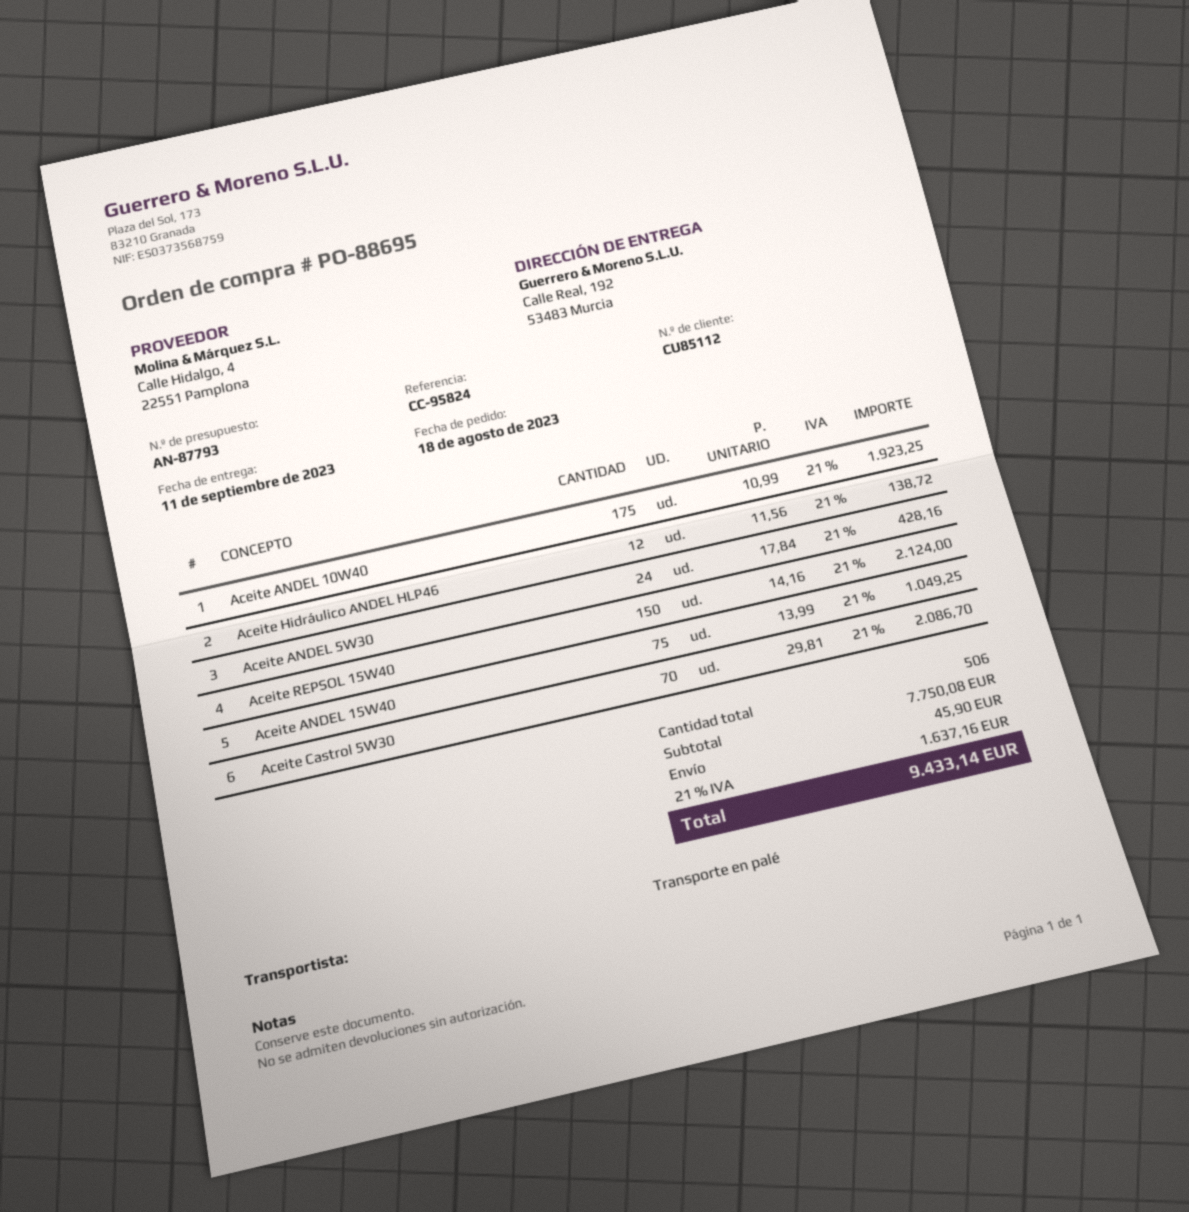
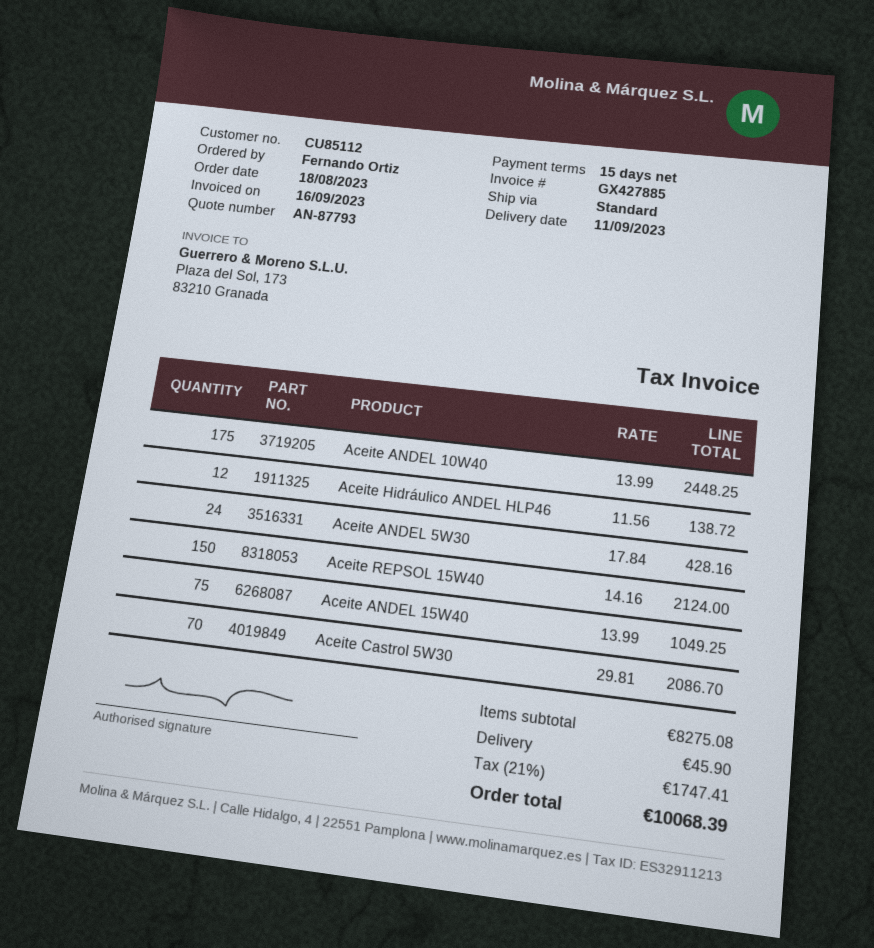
shipping method: pallet freight -> standard
Aceite ANDEL 10W40: 175 x 10.99 = 1923.25 -> 175 x 13.99 = 2448.25
subtotal: 7750.08 -> 8275.08
tax: 21% = 1637.16 -> 21% = 1747.41
total: 9433.14 -> 10068.39

